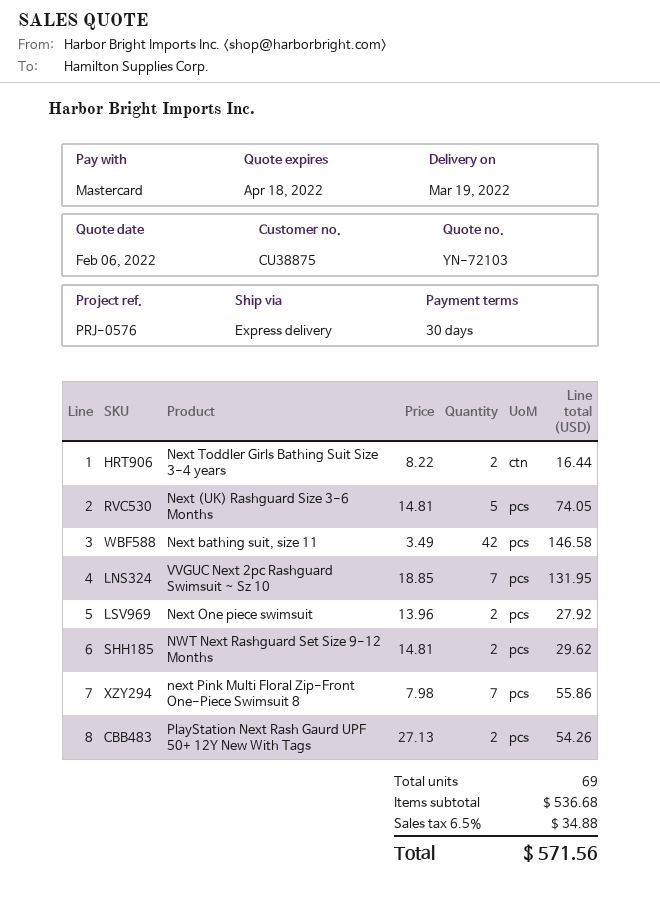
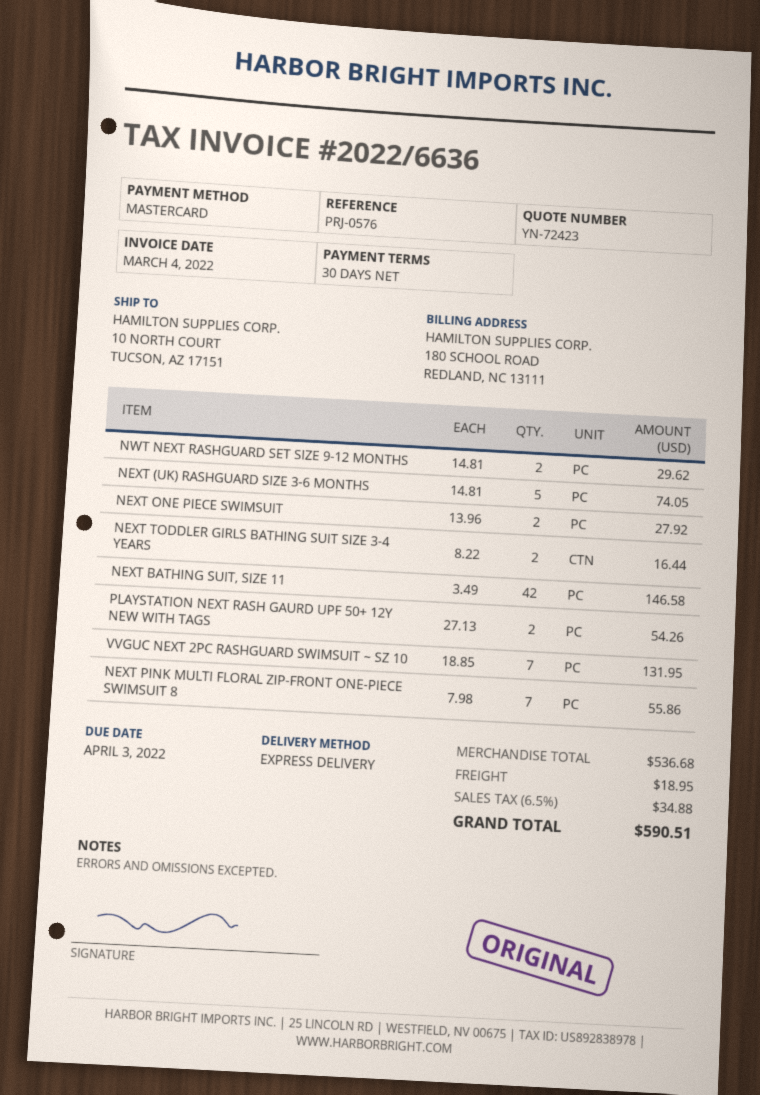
quote number: YN-72103 -> YN-72423
shipping: none -> 18.95
total: 571.56 -> 590.51

